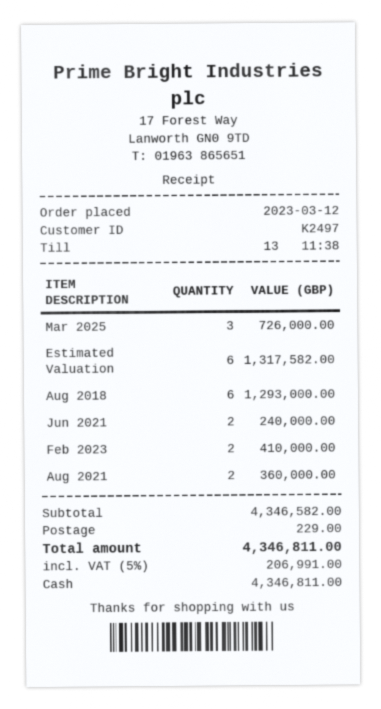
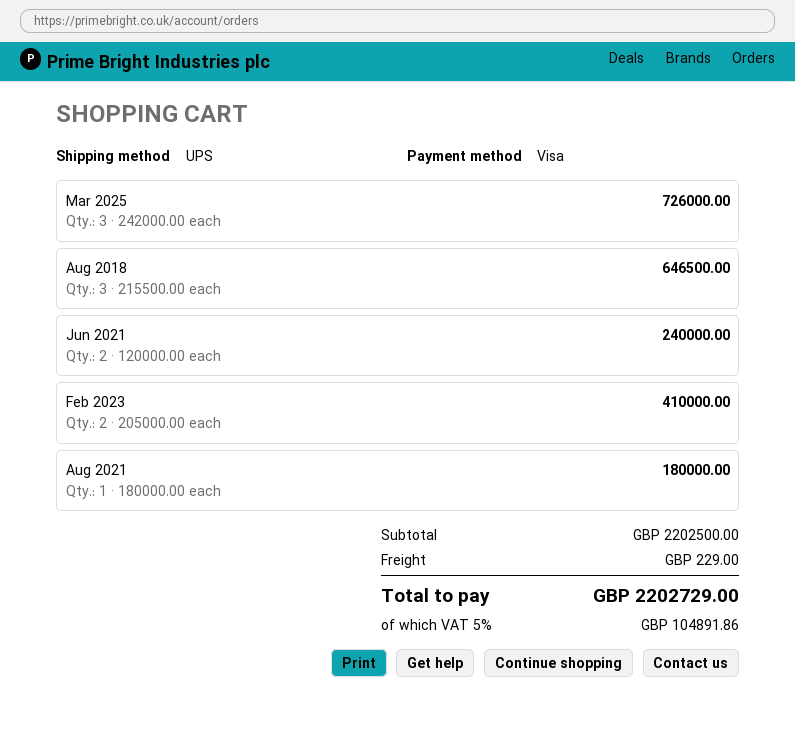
payment method: cash -> Visa
Estimated Valuation: 6 for 1317582.00 -> none
Aug 2018: 6 for 1293000.00 -> 3 for 646500.00
Aug 2021: 2 for 360000.00 -> 1 for 180000.00
subtotal: 4346582.00 -> 2202500.00
tax: 5% = 206991.00 -> 5% = 104891.86
total: 4346811.00 -> 2202729.00

